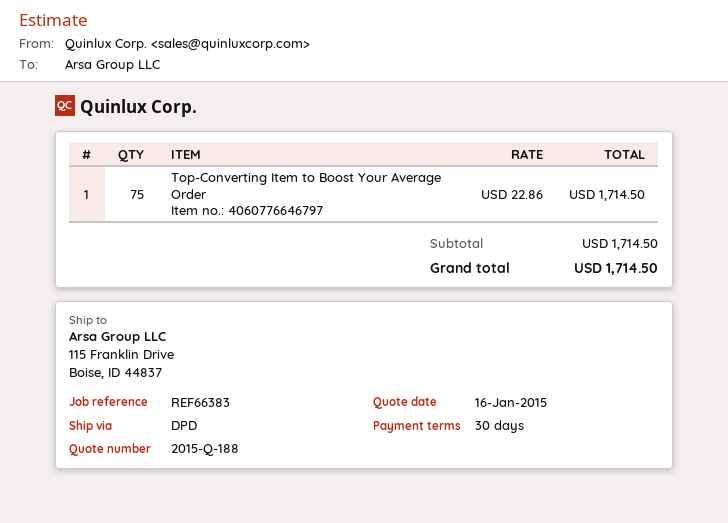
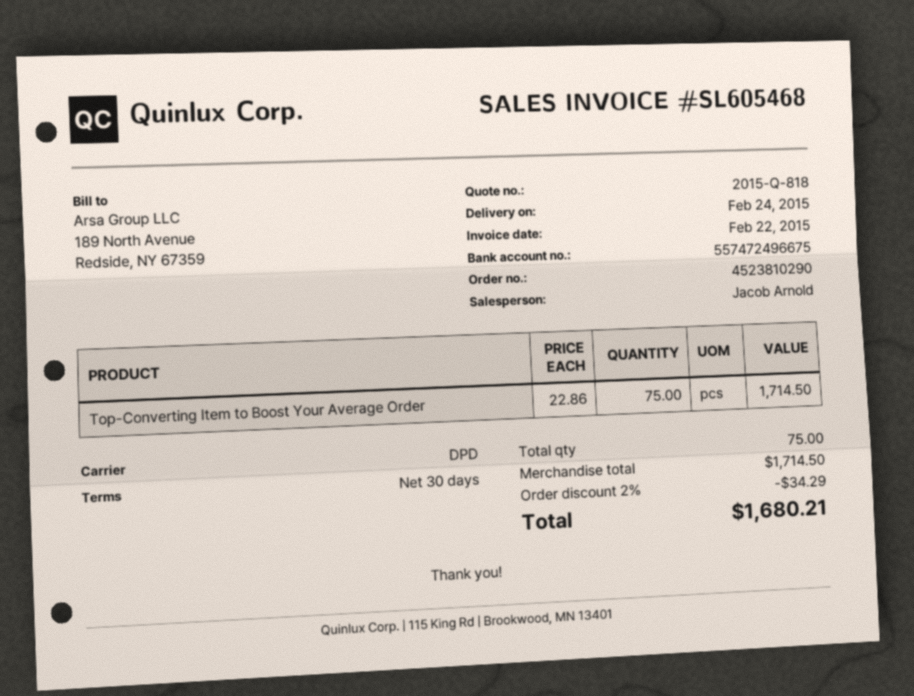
quote number: 2015-Q-188 -> 2015-Q-818
discount: none -> 2% = 34.29
total: 1714.50 -> 1680.21

